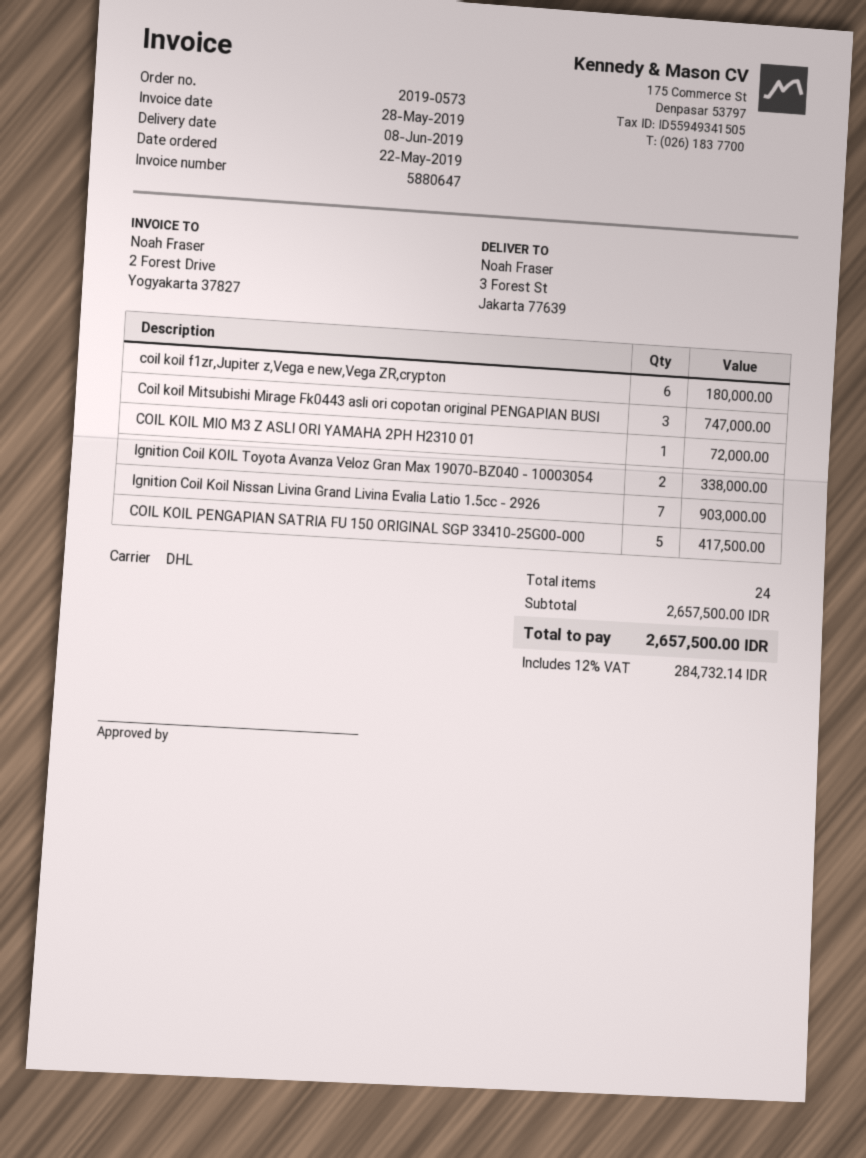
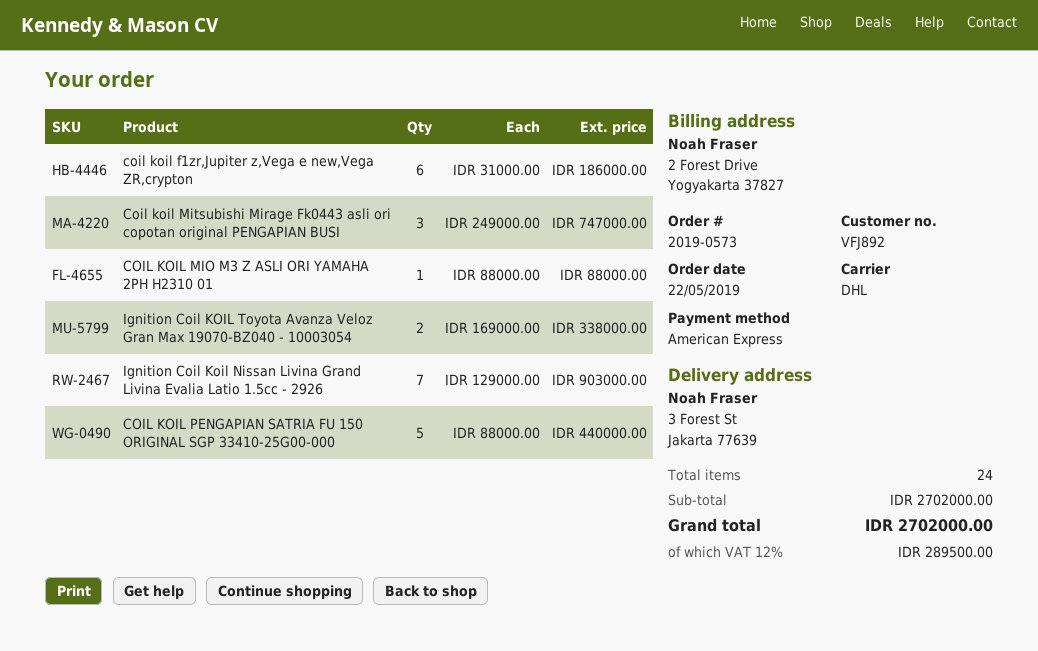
coil koil f1zr,Jupiter z,Vega e new,Vega ZR,crypton: 6 for 180000.00 -> 6 for 186000.00
COIL KOIL MIO M3 Z ASLI ORI YAMAHA 2PH H2310 01: 1 for 72000.00 -> 1 for 88000.00
COIL KOIL PENGAPIAN SATRIA FU 150 ORIGINAL SGP 33410-25G00-000: 5 for 417500.00 -> 5 for 440000.00
subtotal: 2657500.00 -> 2702000.00
tax: 12% = 284732.14 -> 12% = 289500.00
total: 2657500.00 -> 2702000.00

